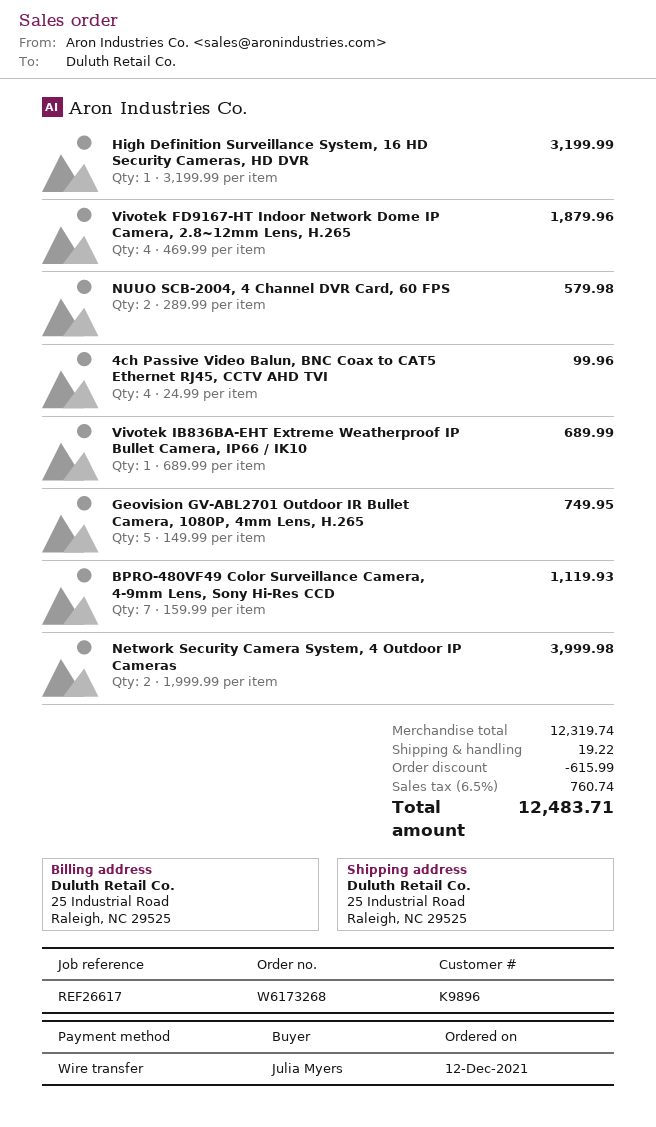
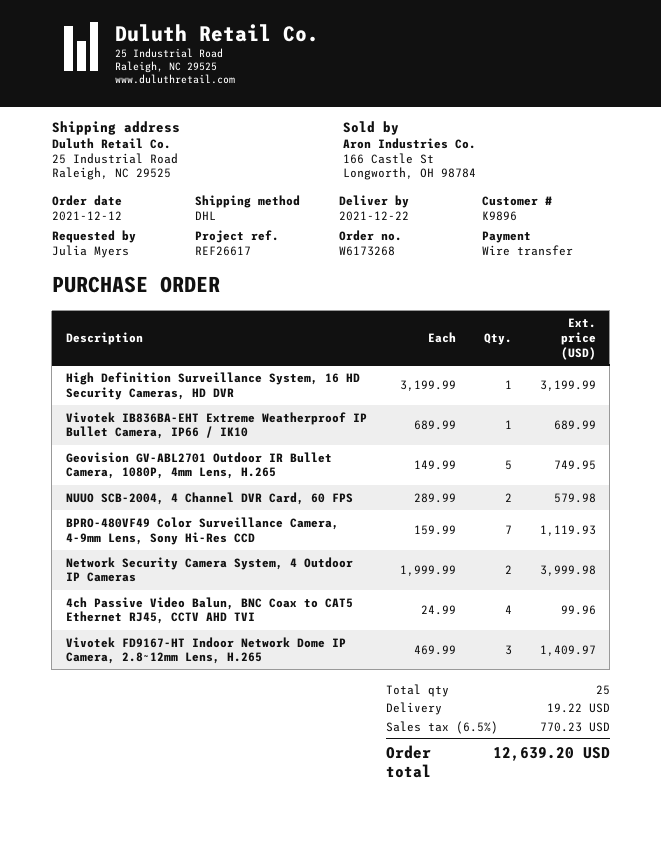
Vivotek FD9167-HT Indoor Network Dome IP Camera, 2.8~12mm Lens, H.265: 4 x 469.99 = 1879.96 -> 3 x 469.99 = 1409.97
discount: 615.99 -> none
tax: 6.5% = 760.74 -> 6.5% = 770.23
total: 12483.71 -> 12639.20

